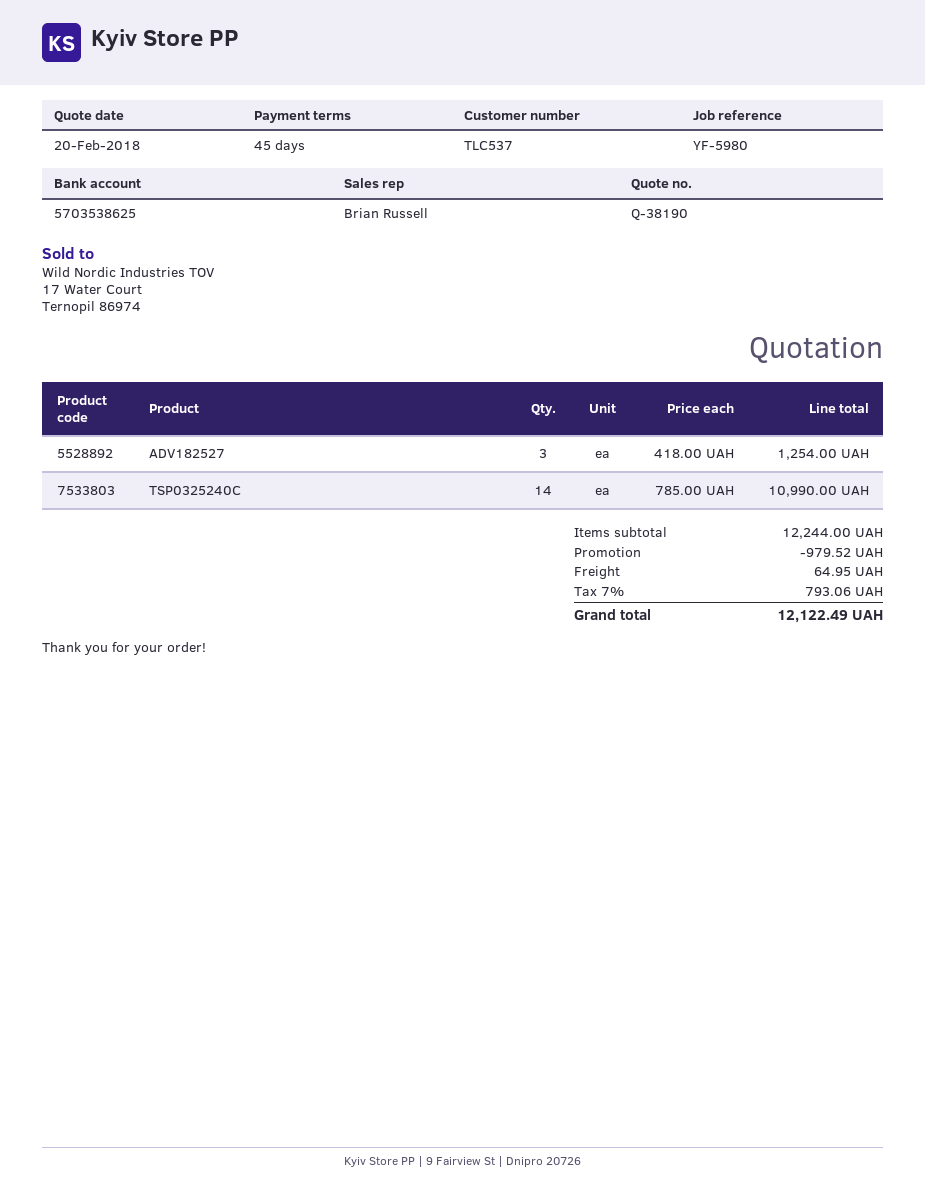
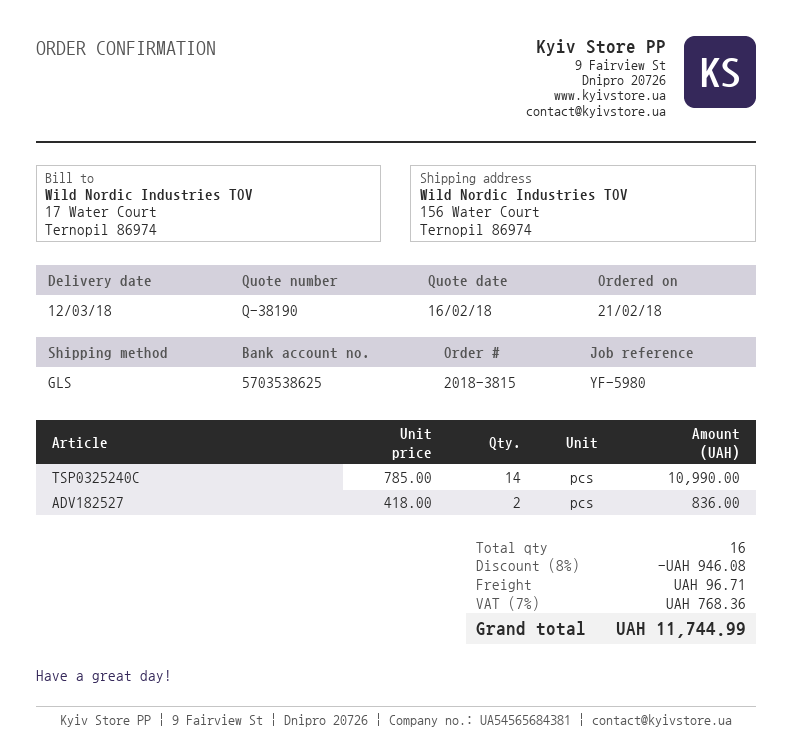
quote date: 2018-02-20 -> 2018-02-16
ADV182527: 3 x 418.00 = 1254.00 -> 2 x 418.00 = 836.00
discount: 979.52 -> 946.08
shipping: 64.95 -> 96.71
tax: 7% = 793.06 -> 7% = 768.36
total: 12122.49 -> 11744.99

